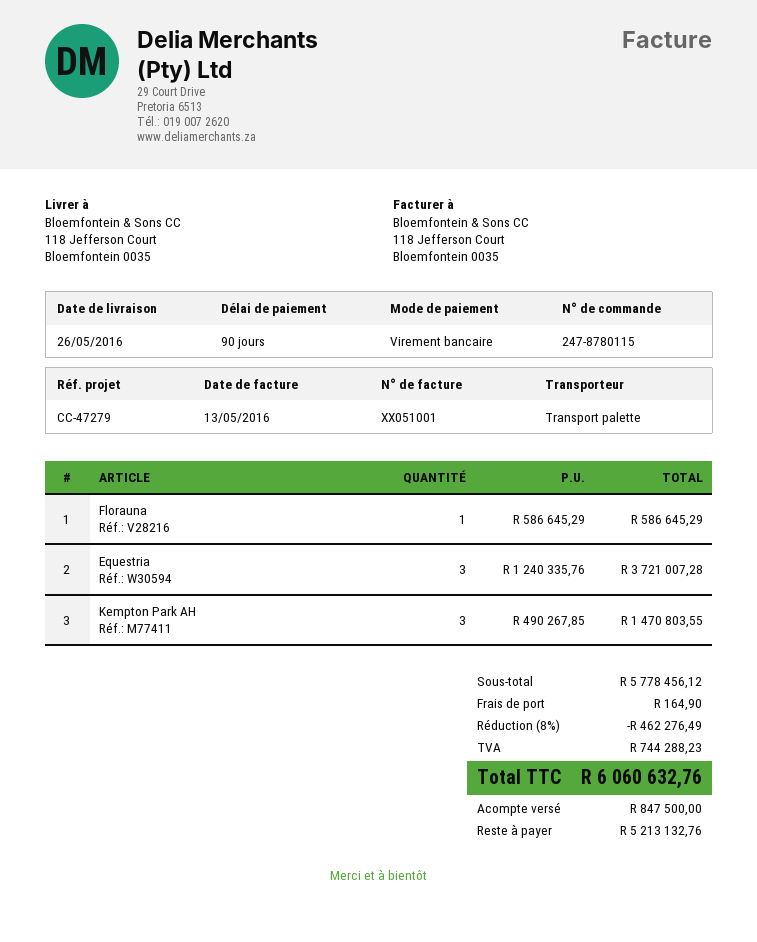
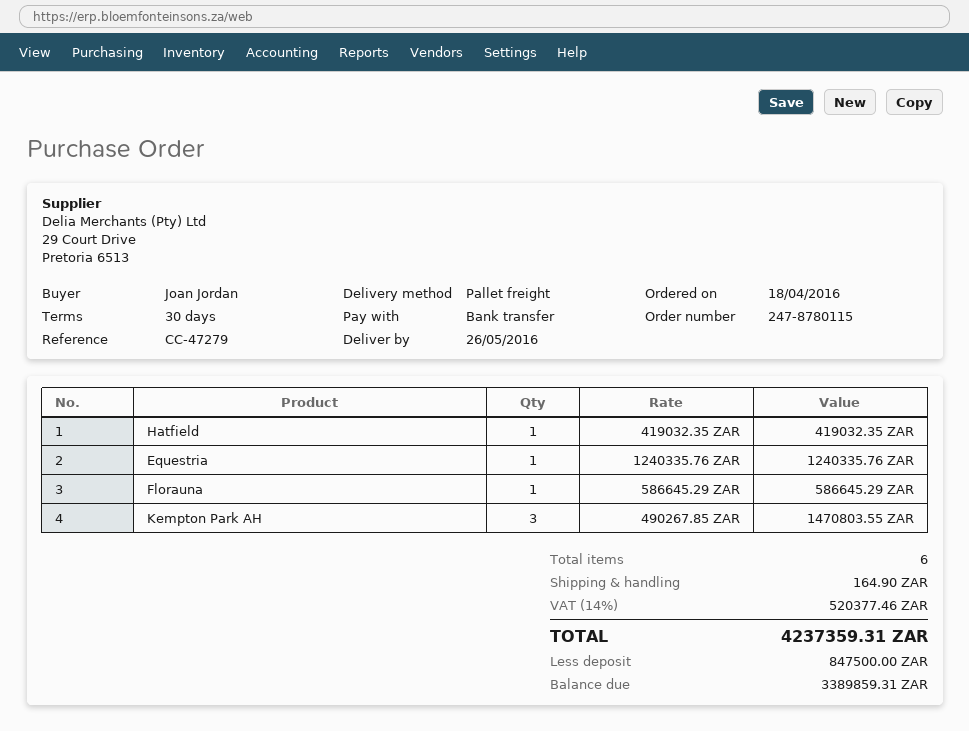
payment terms: 90 days -> 30 days
Equestria: 3 x 1240335.76 = 3721007.28 -> 1 x 1240335.76 = 1240335.76
Hatfield: none -> 1 x 419032.35 = 419032.35
discount: 8% = 462276.49 -> none
tax: 744288.23 -> 520377.46
total: 6060632.76 -> 4237359.31
balance: 5213132.76 -> 3389859.31

